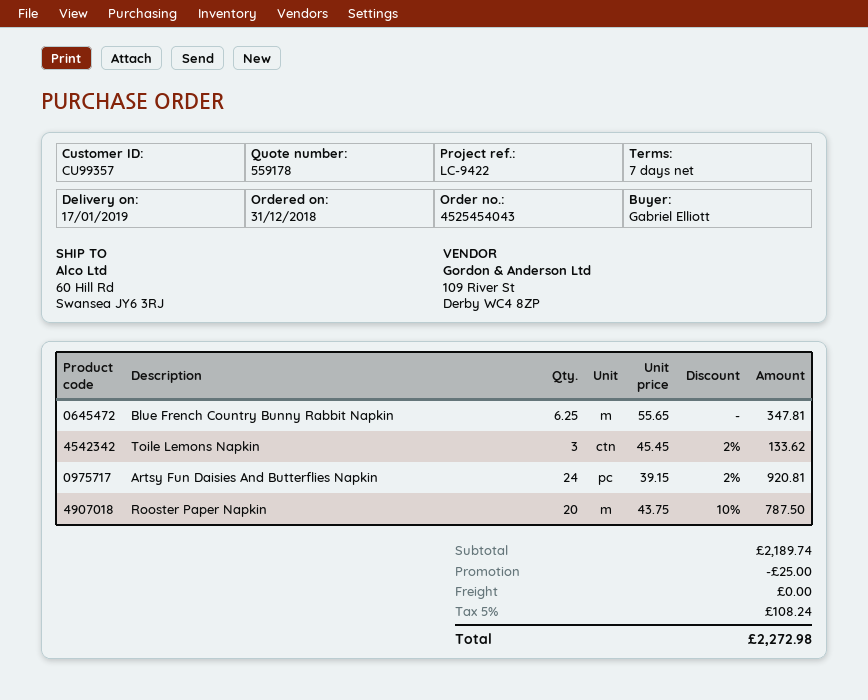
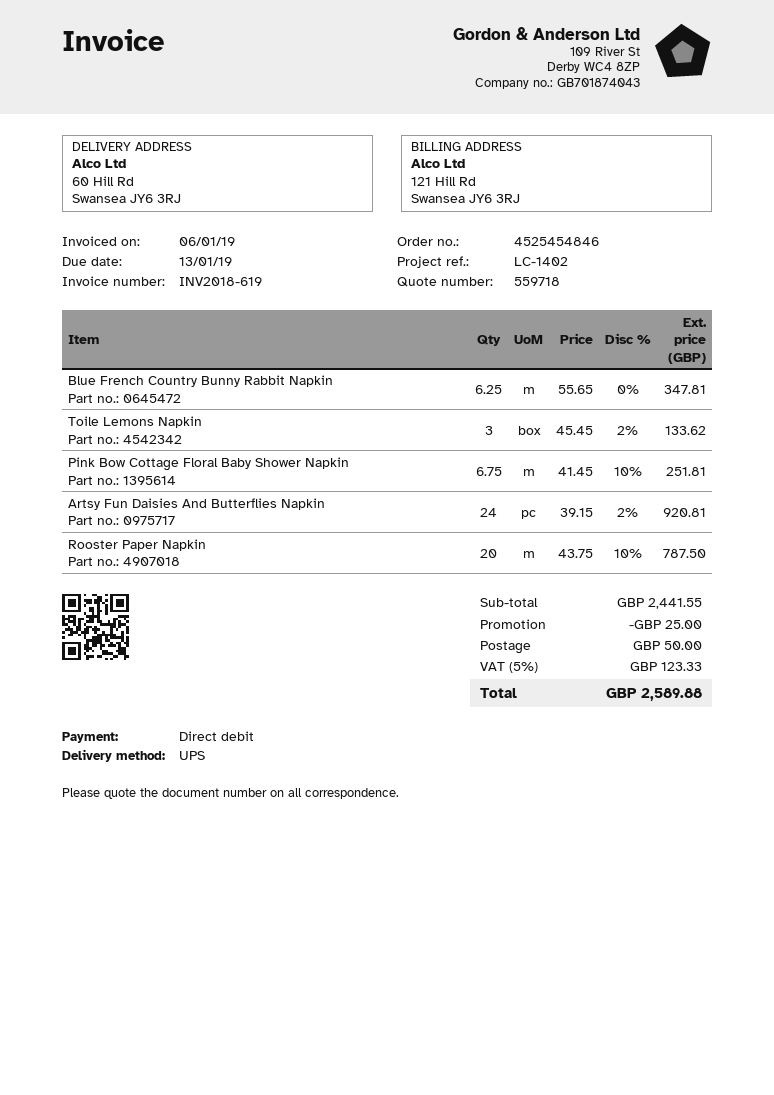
quote number: 559178 -> 559718
order number: 4525454043 -> 4525454846
reference: LC-9422 -> LC-1402
Pink Bow Cottage Floral Baby Shower Napkin: none -> 6.75 x 41.45 - 10% = 251.81
subtotal: 2189.74 -> 2441.55
shipping: 0.00 -> 50.00
tax: 5% = 108.24 -> 5% = 123.33
total: 2272.98 -> 2589.88

